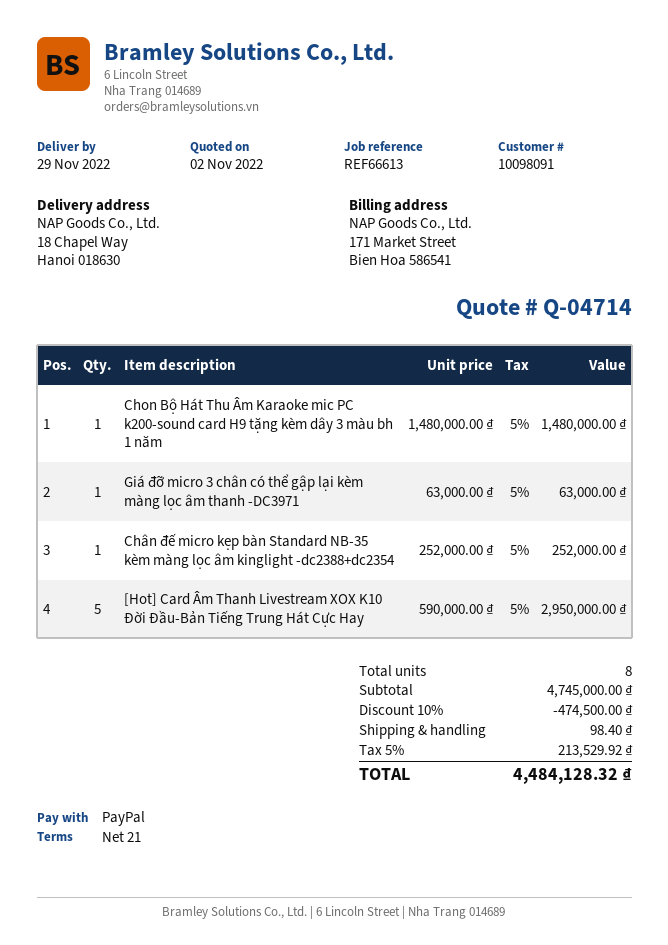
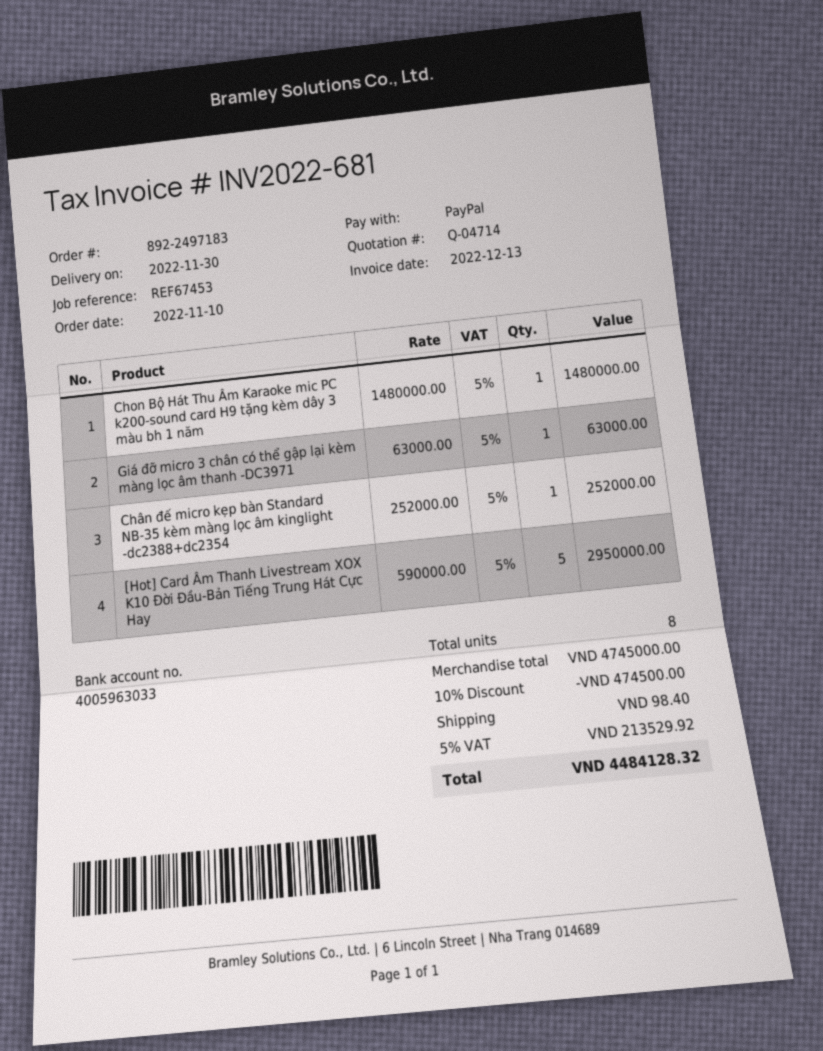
delivery date: 2022-11-29 -> 2022-11-30
reference: REF66613 -> REF67453

